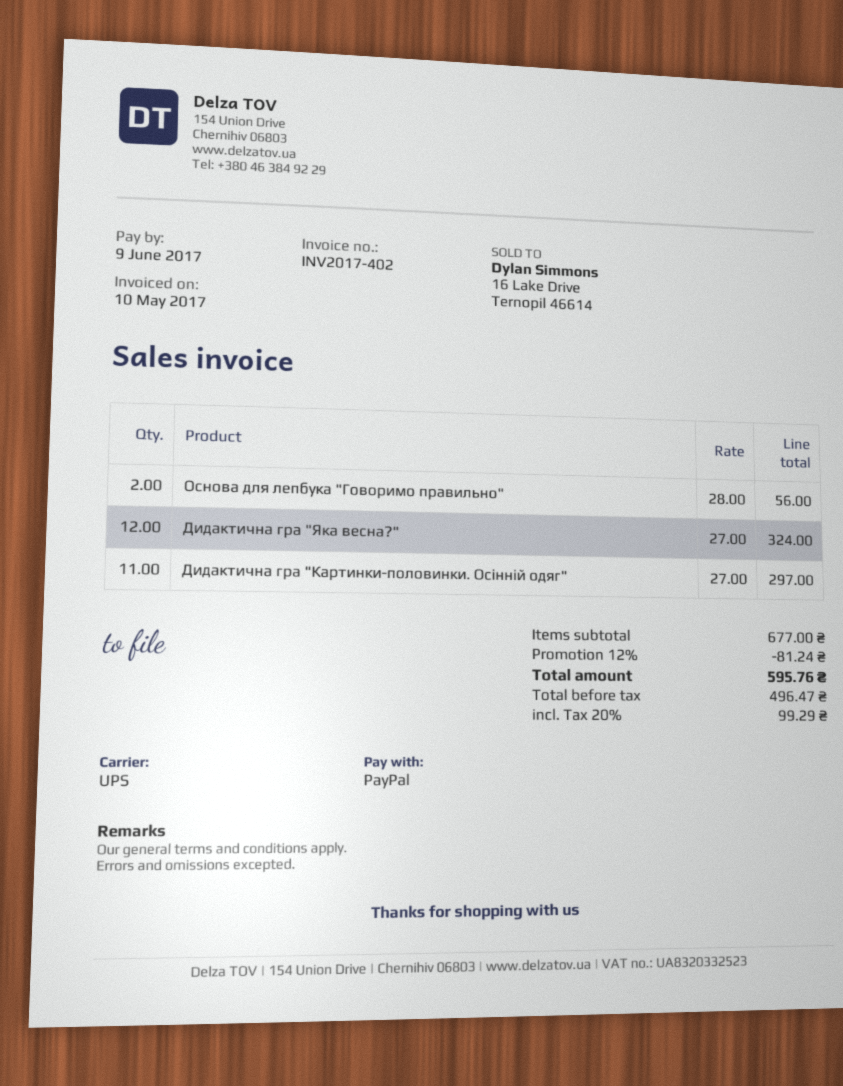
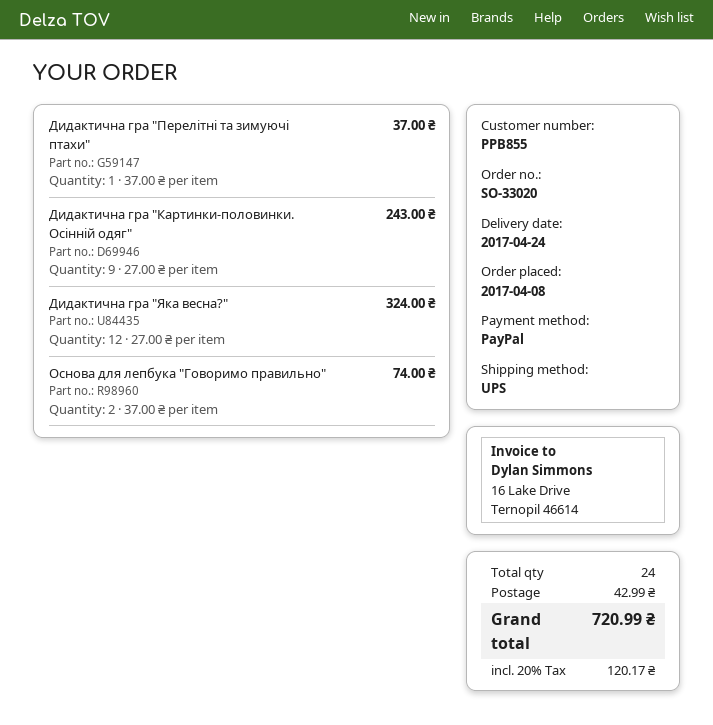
Основа для лепбука "Говоримо правильно": 2 x 28.00 = 56.00 -> 2 x 37.00 = 74.00
Дидактична гра "Картинки-половинки. Осінній одяг": 11 x 27.00 = 297.00 -> 9 x 27.00 = 243.00
Дидактична гра "Перелітні та зимуючі птахи": none -> 1 x 37.00 = 37.00
discount: 12% = 81.24 -> none
shipping: none -> 42.99
tax: 20% = 99.29 -> 20% = 120.17
total: 595.76 -> 720.99

